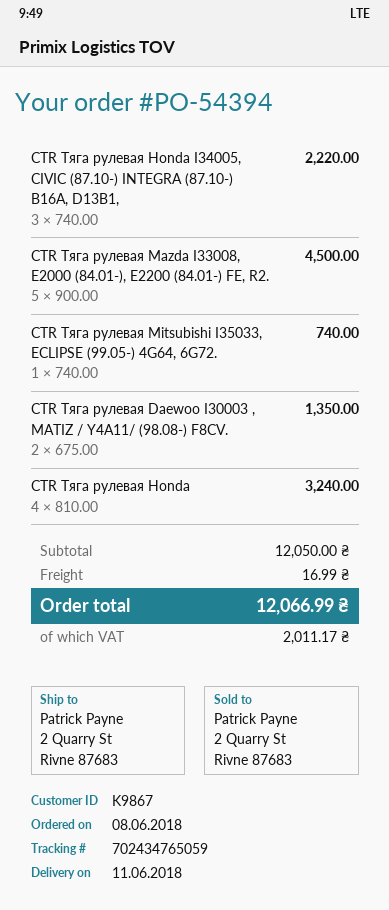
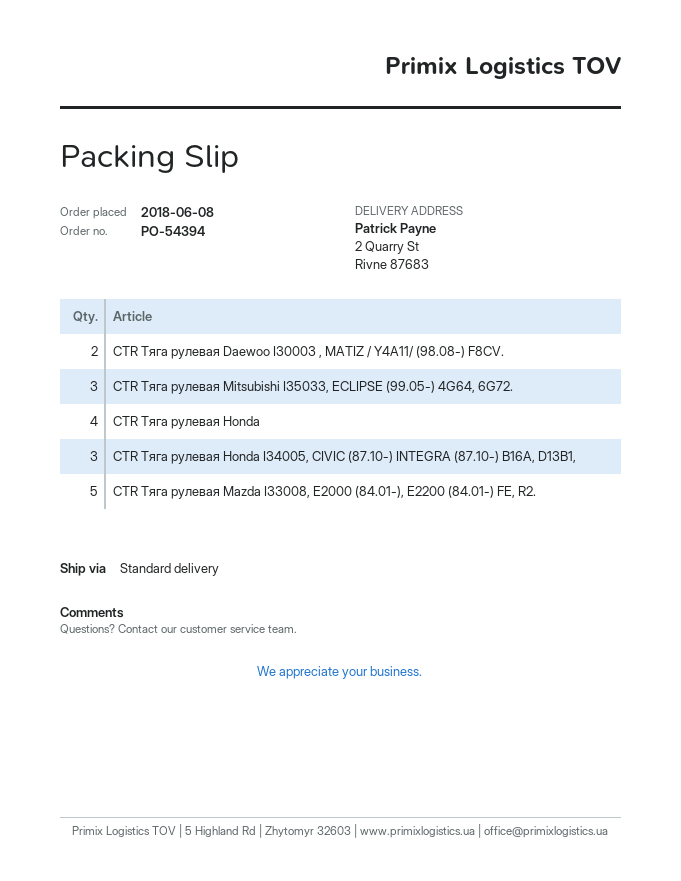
CTR Тяга рулевая Mitsubishi I35033, ECLIPSE (99.05-) 4G64, 6G72.: 1 -> 3

